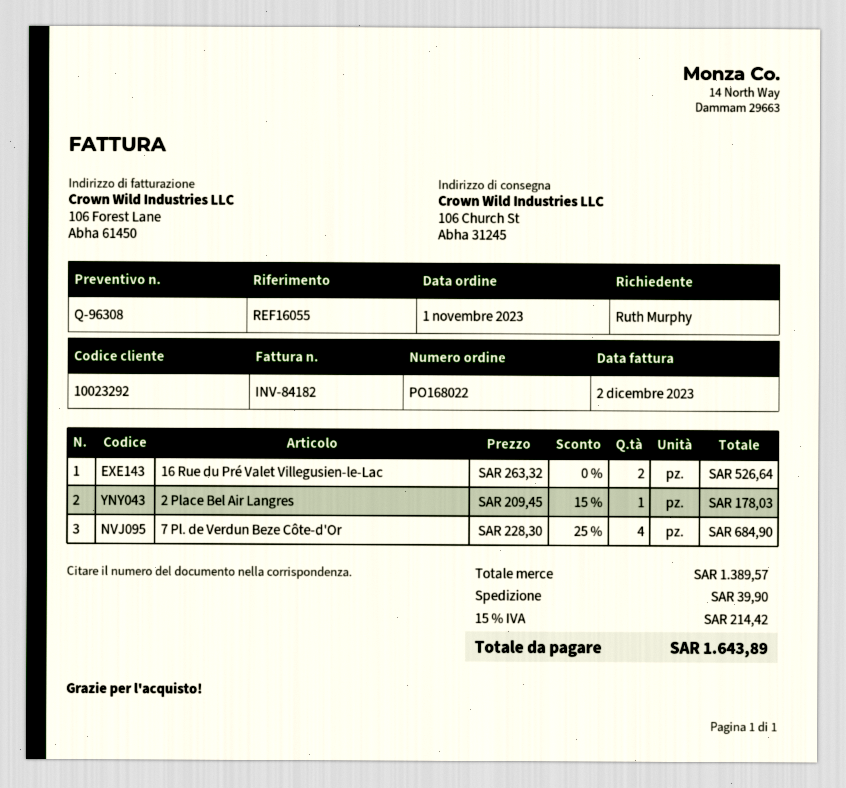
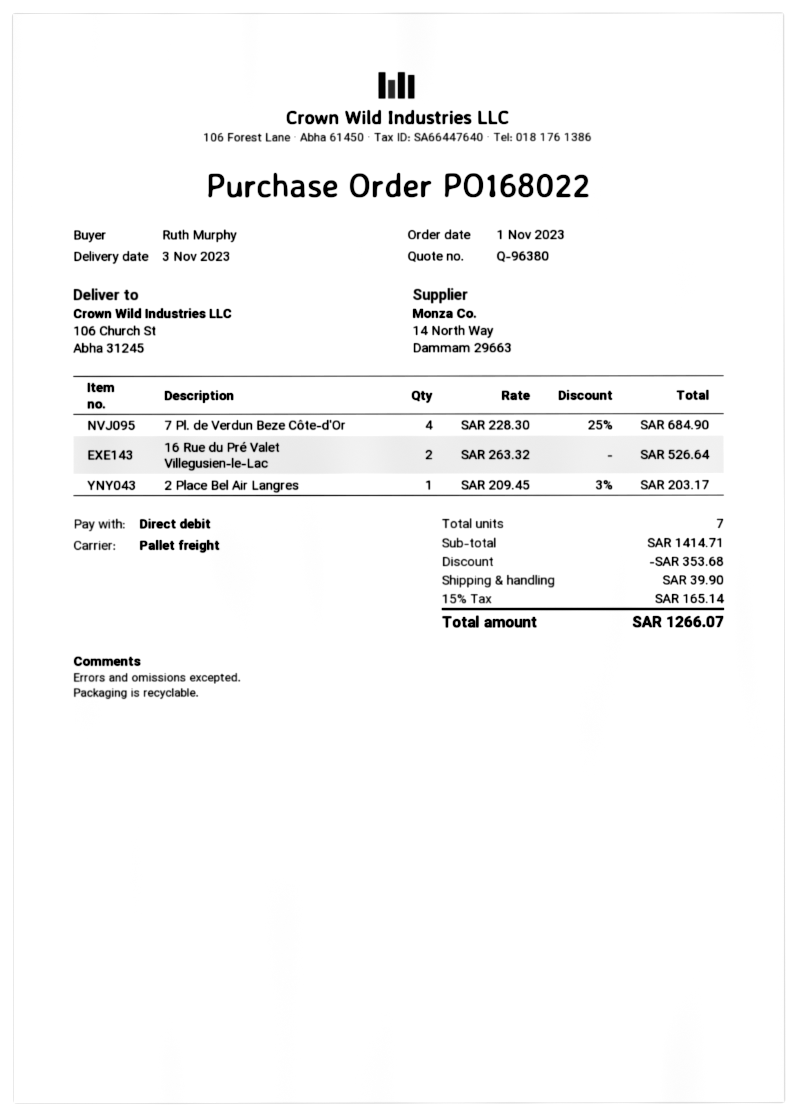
quote number: Q-96308 -> Q-96380
2 Place Bel Air Langres: 1 x 209.45 - 15% = 178.03 -> 1 x 209.45 - 3% = 203.17
subtotal: 1389.57 -> 1414.71
discount: none -> 353.68
tax: 15% = 214.42 -> 15% = 165.14
total: 1643.89 -> 1266.07

